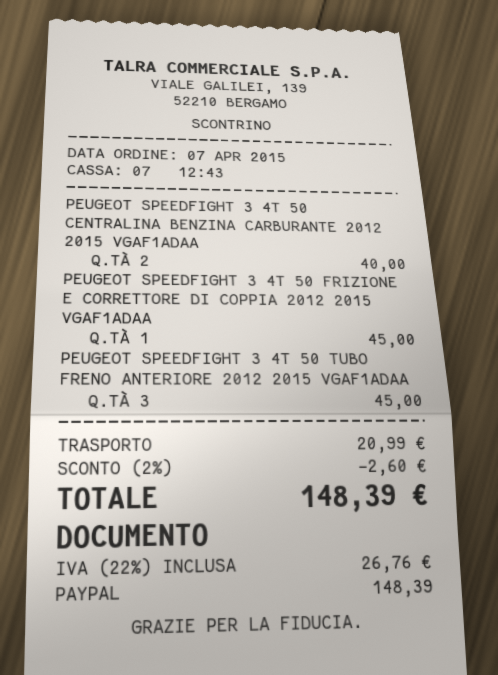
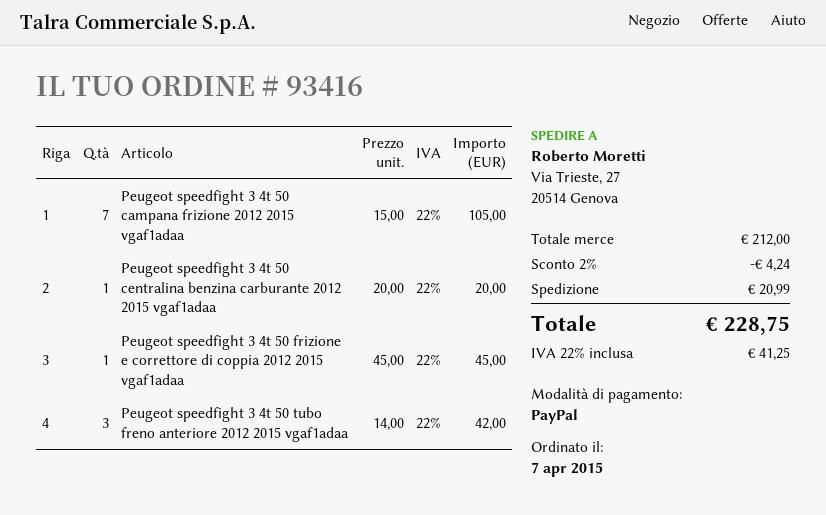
PEUGEOT SPEEDFIGHT 3 4T 50 CENTRALINA BENZINA CARBURANTE 2012 2015 VGAF1ADAA: 2 for 40.00 -> 1 for 20.00
PEUGEOT SPEEDFIGHT 3 4T 50 TUBO FRENO ANTERIORE 2012 2015 VGAF1ADAA: 3 for 45.00 -> 3 for 42.00
Peugeot speedfight 3 4t 50 campana frizione 2012 2015 vgaf1adaa: none -> 7 for 105.00
discount: 2% = 2.60 -> 2% = 4.24
tax: 22% = 26.76 -> 22% = 41.25
total: 148.39 -> 228.75

